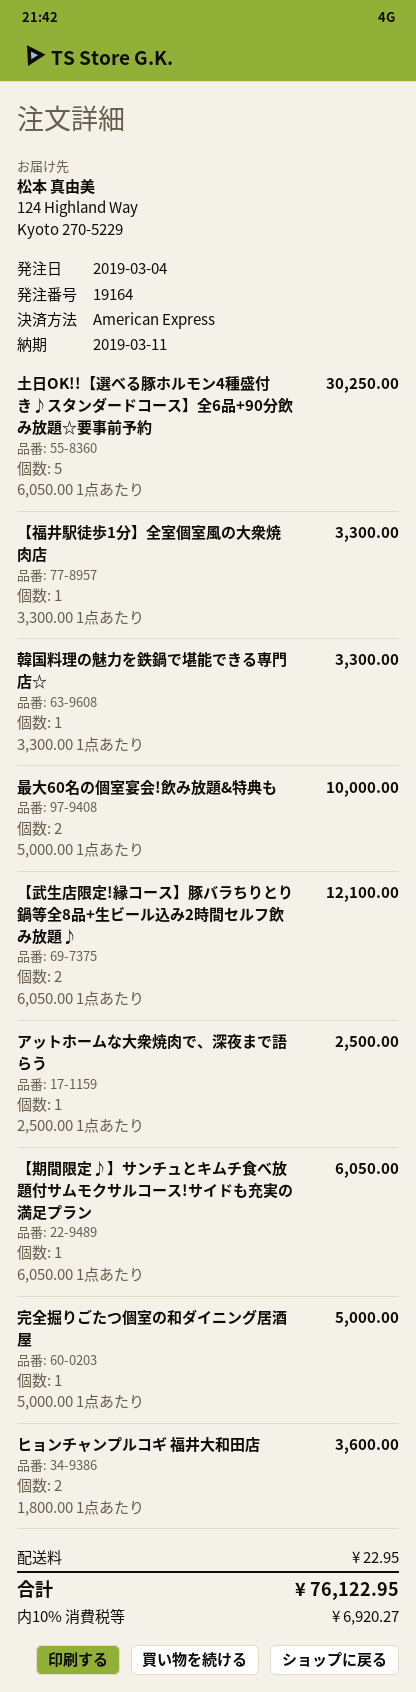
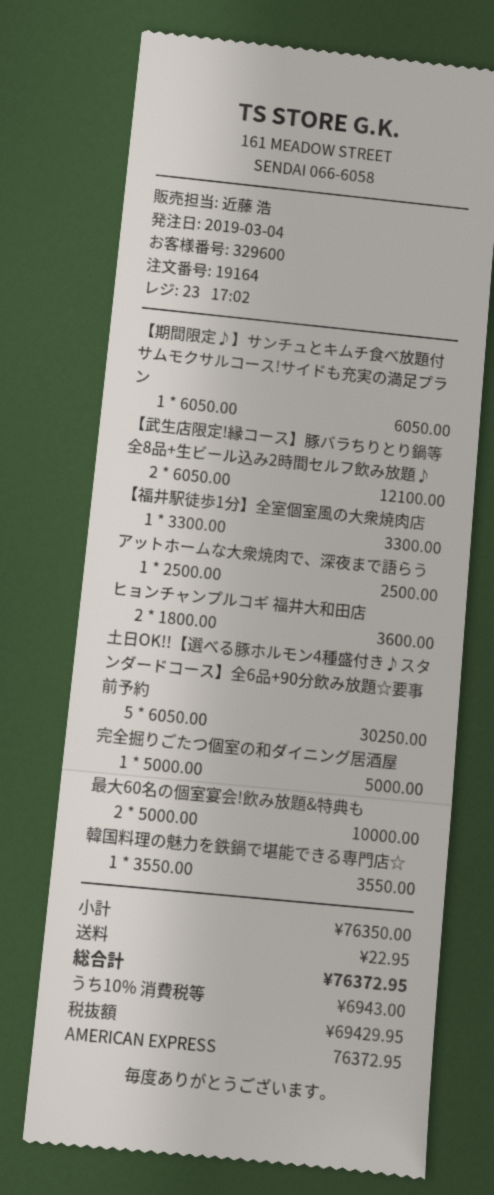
韓国料理の魅力を鉄鍋で堪能できる専門店☆: 1 x 3300.00 = 3300.00 -> 1 x 3550.00 = 3550.00
tax: 10% = 6920.27 -> 10% = 6943.00
total: 76122.95 -> 76372.95

